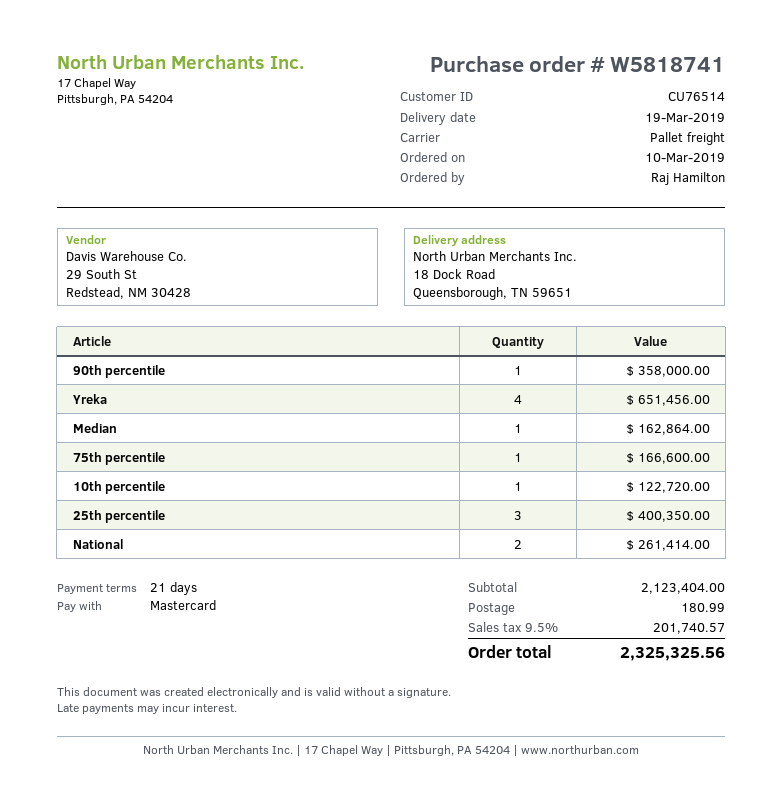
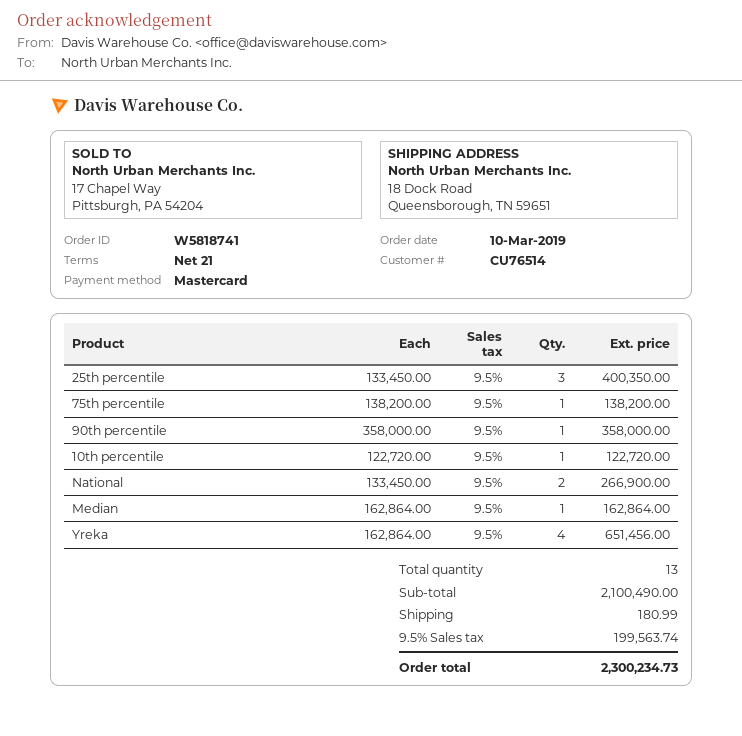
75th percentile: 1 for 166600.00 -> 1 for 138200.00
National: 2 for 261414.00 -> 2 for 266900.00
subtotal: 2123404.00 -> 2100490.00
tax: 9.5% = 201740.57 -> 9.5% = 199563.74
total: 2325325.56 -> 2300234.73

